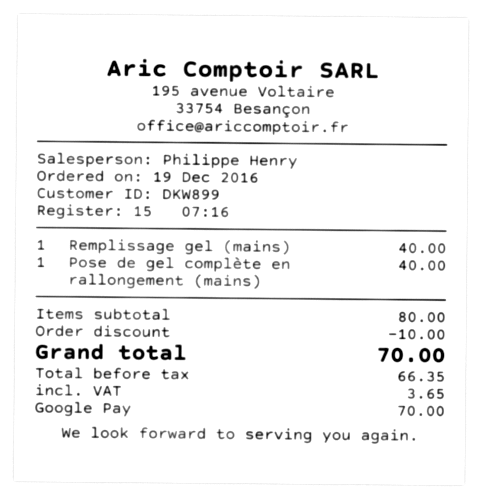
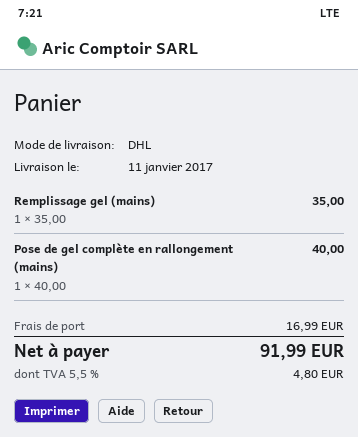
Remplissage gel (mains): 1 x 40.00 = 40.00 -> 1 x 35.00 = 35.00
discount: 10.00 -> none
shipping: none -> 16.99
tax: 3.65 -> 4.80
total: 70.00 -> 91.99

